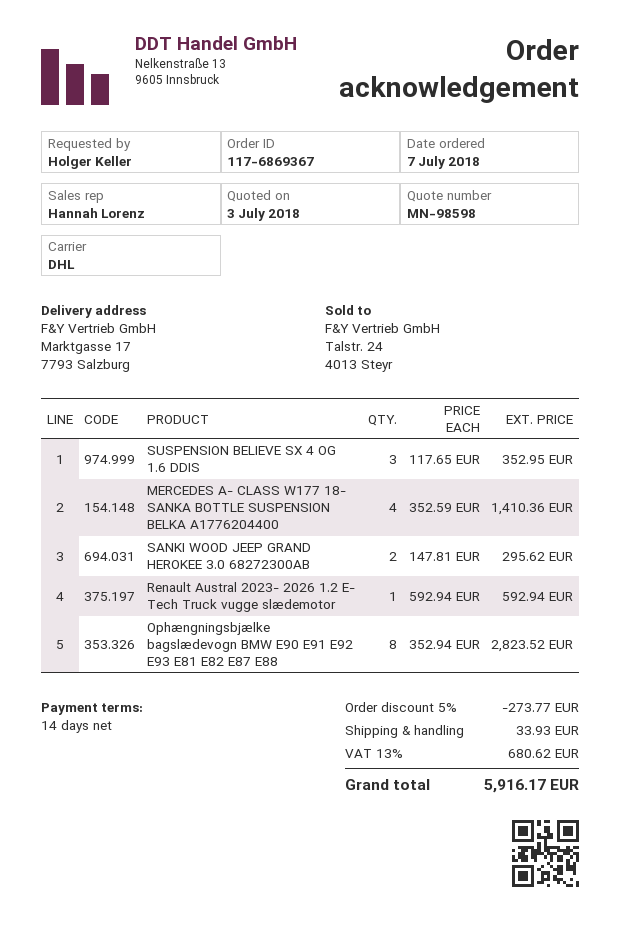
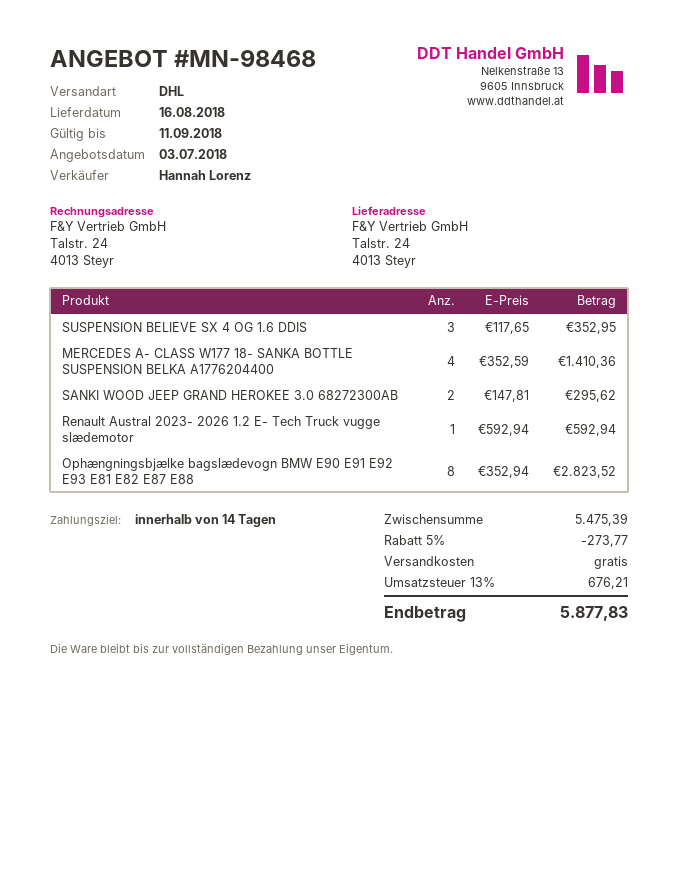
quote number: MN-98598 -> MN-98468
ship to: Marktgasse 17, 7793 Salzburg -> Talstr. 24, 4013 Steyr
shipping: 33.93 -> 0.00
tax: 13% = 680.62 -> 13% = 676.21
total: 5916.17 -> 5877.83

